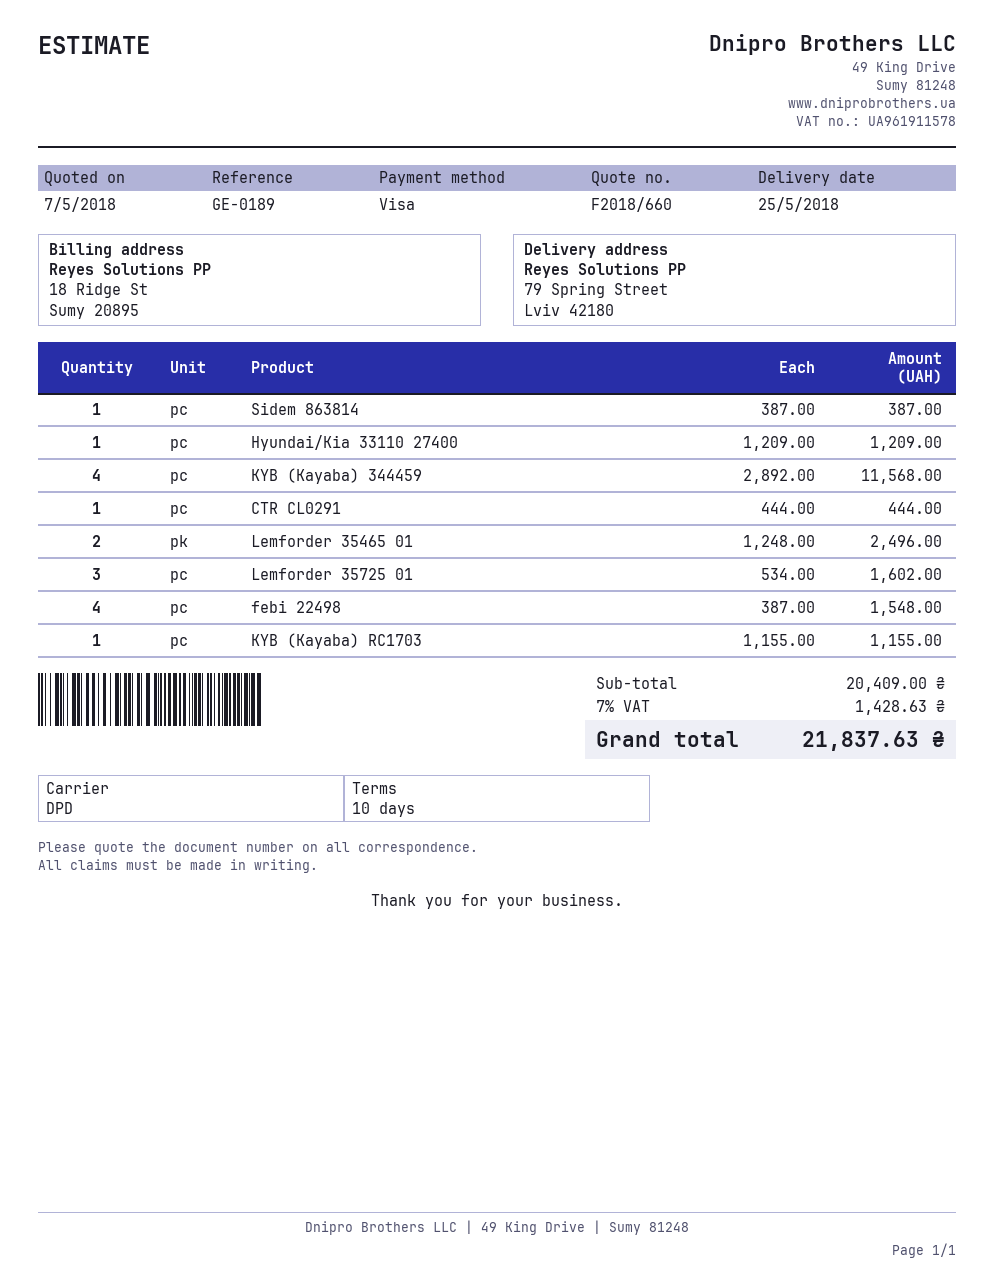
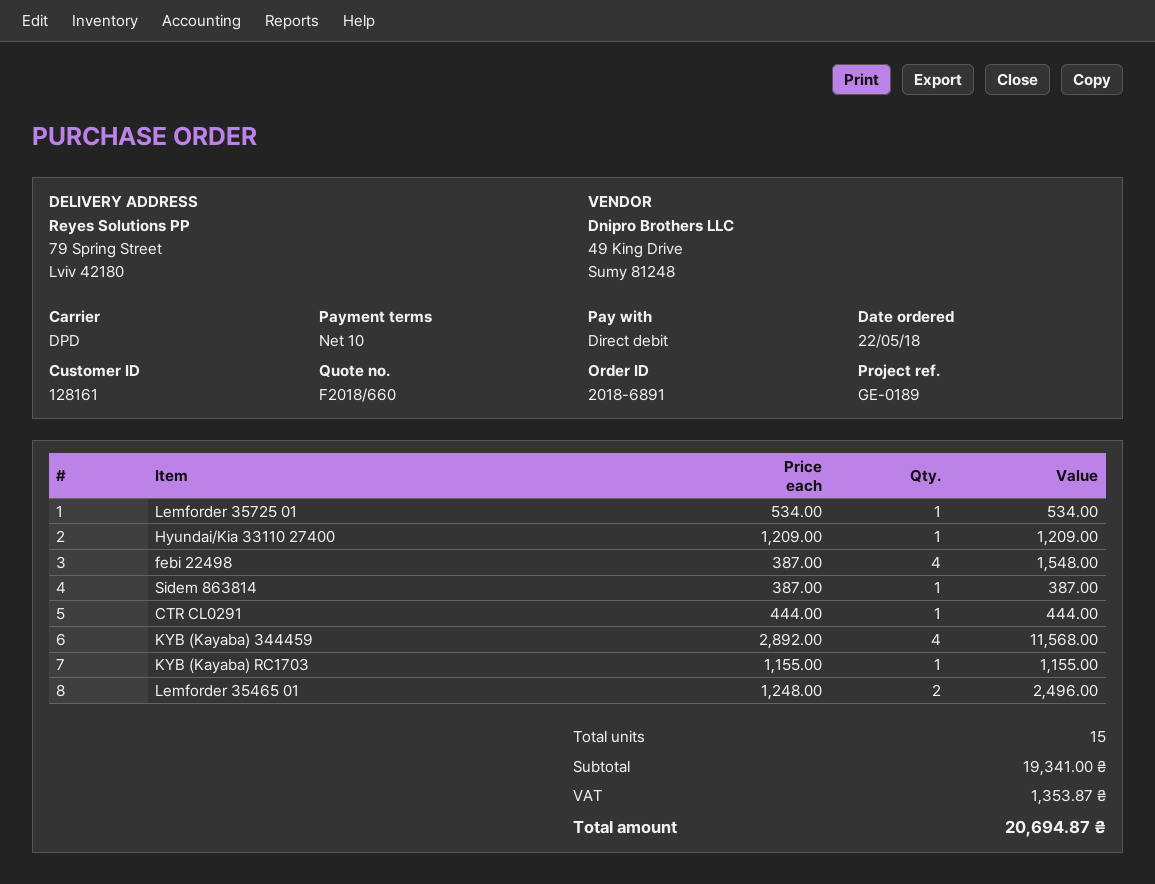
payment method: Visa -> direct debit
Lemforder 35725 01: 3 x 534.00 = 1602.00 -> 1 x 534.00 = 534.00
subtotal: 20409.00 -> 19341.00
tax: 1428.63 -> 1353.87
total: 21837.63 -> 20694.87

